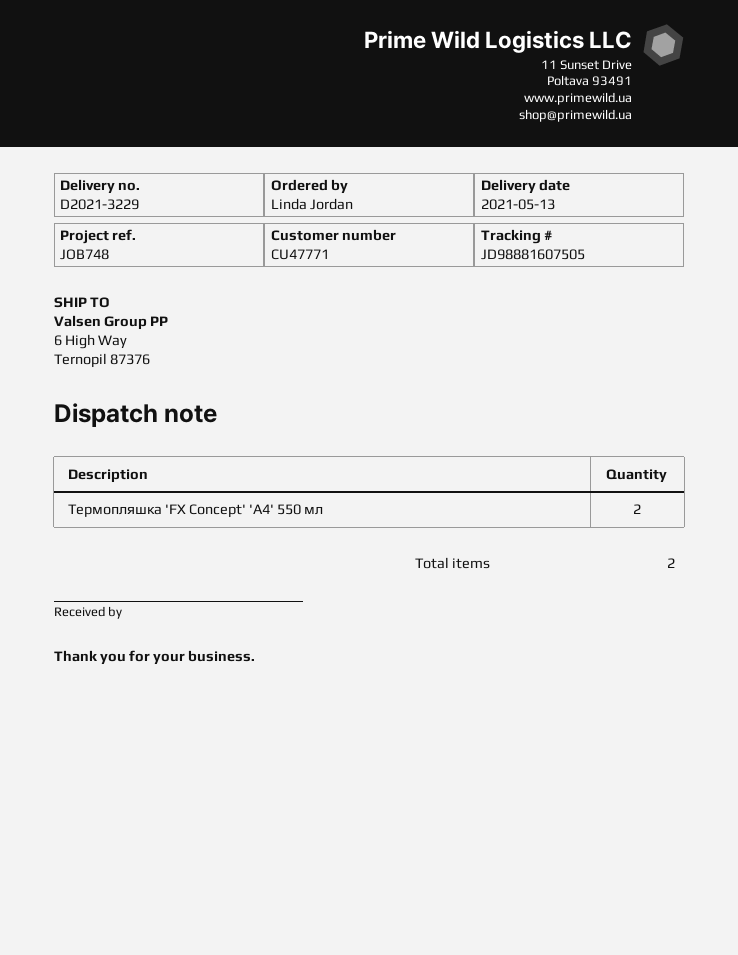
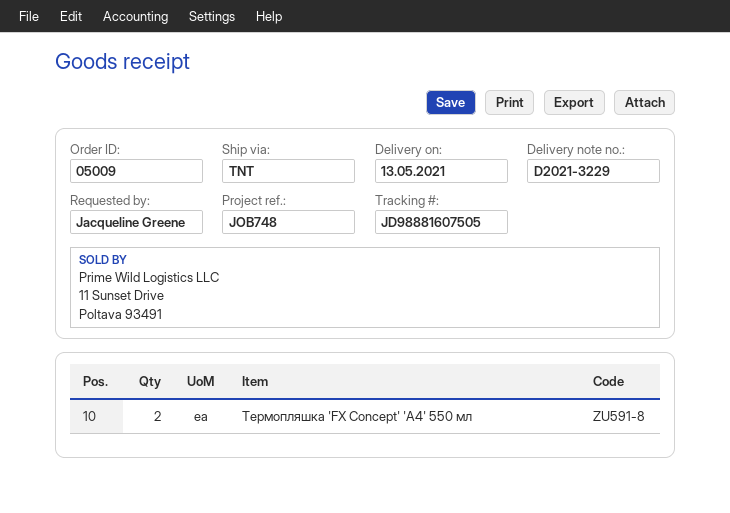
ordered by: Linda Jordan -> Jacqueline Greene

